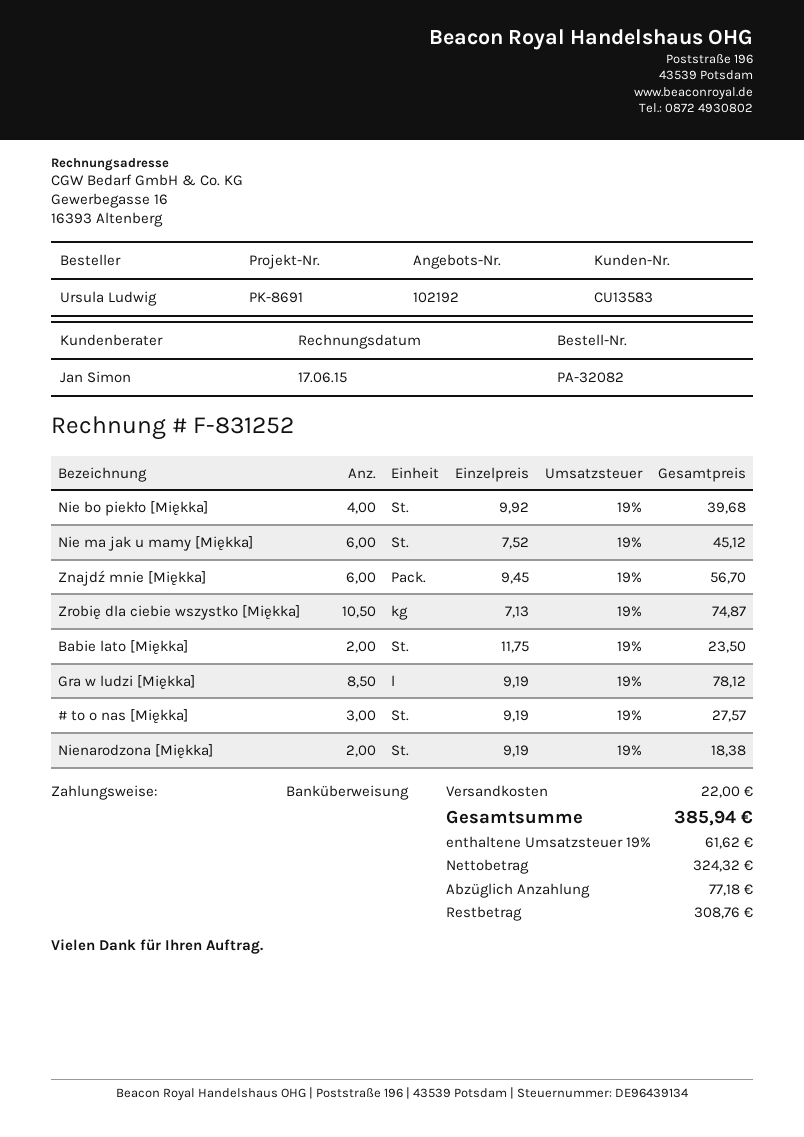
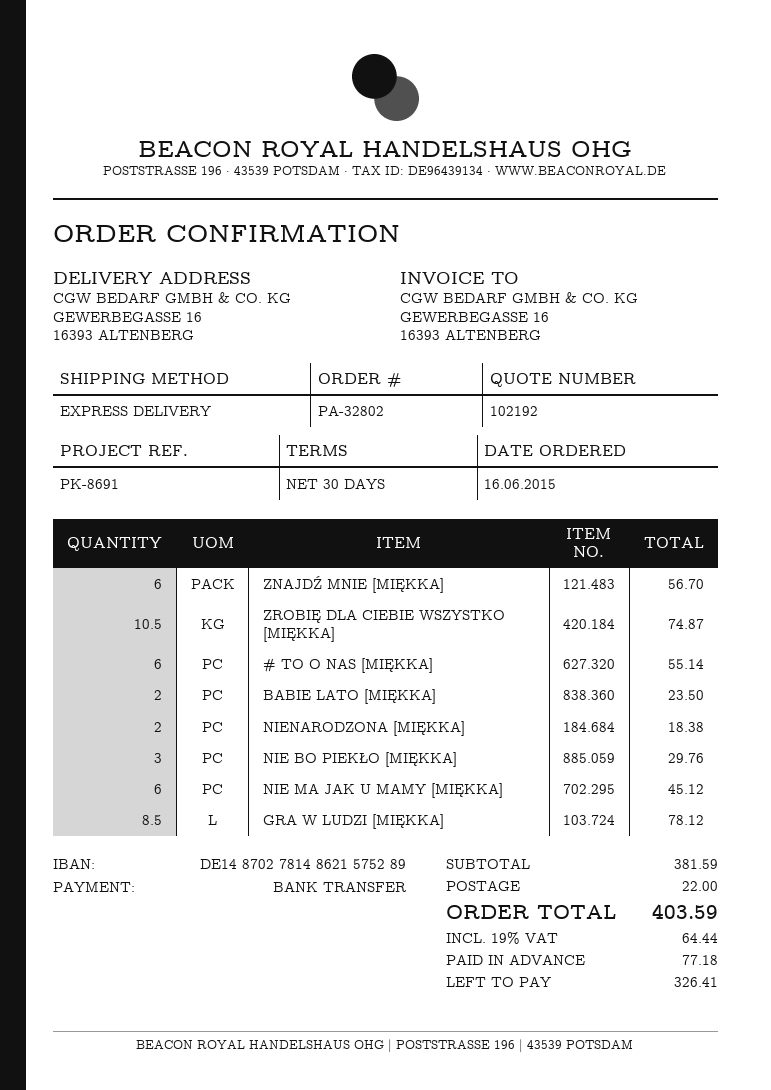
order number: PA-32082 -> PA-32802
Nie bo piekło [Miękka]: 4 for 39.68 -> 3 for 29.76
# to o nas [Miękka]: 3 for 27.57 -> 6 for 55.14
tax: 19% = 61.62 -> 19% = 64.44
total: 385.94 -> 403.59
balance: 308.76 -> 326.41

